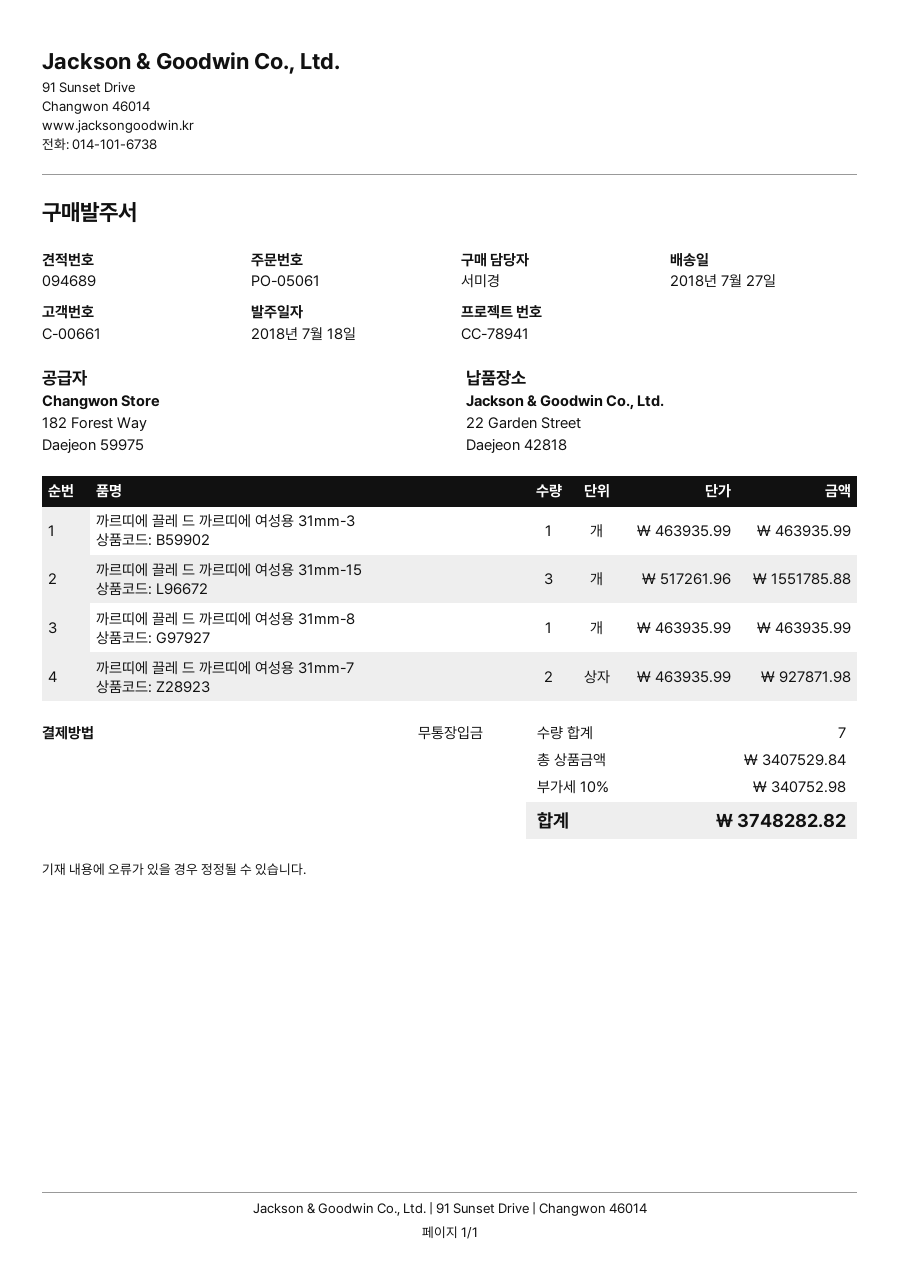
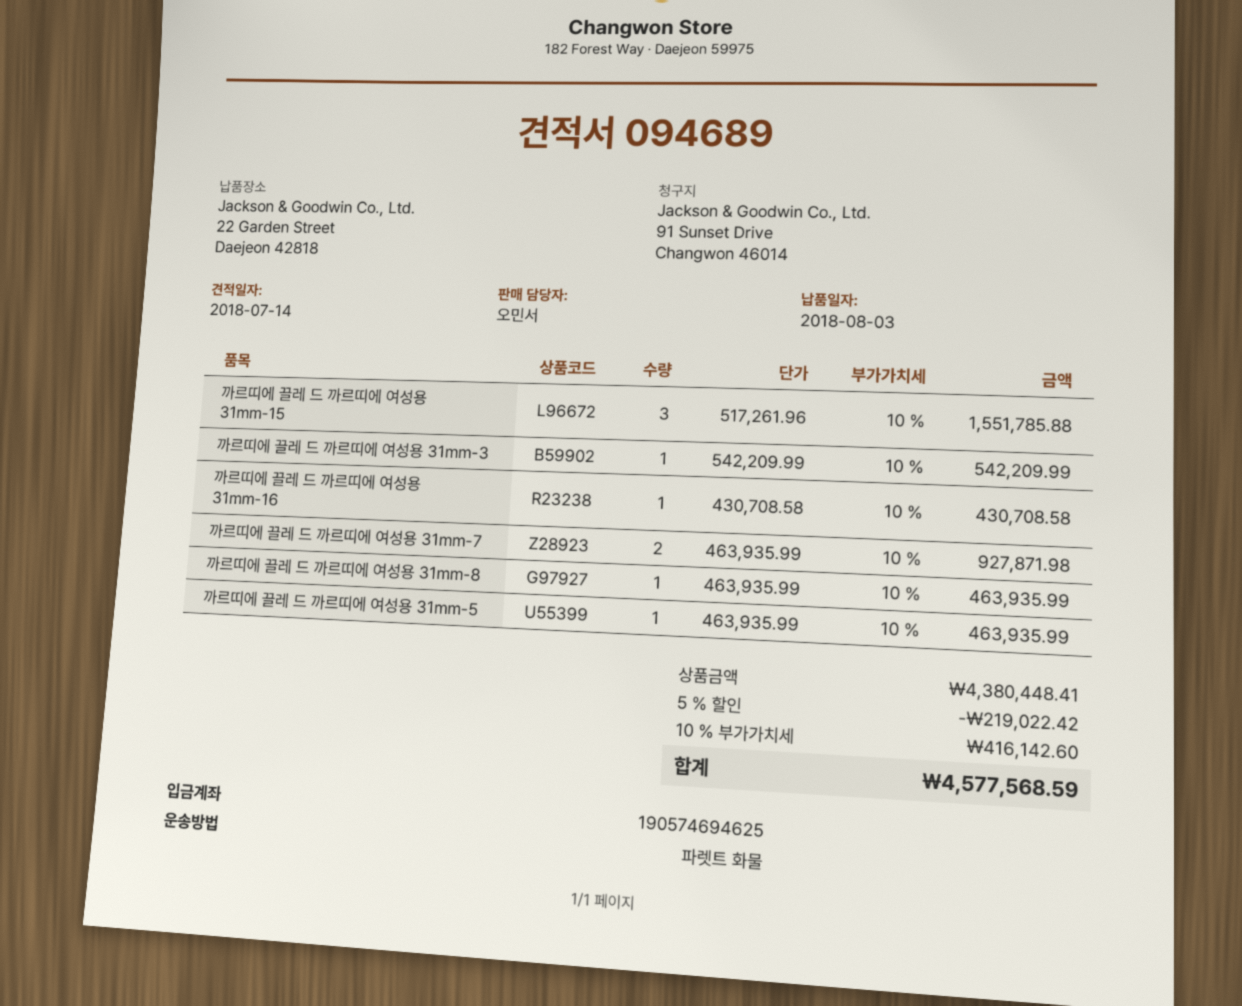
delivery date: 2018-07-27 -> 2018-08-03
까르띠에 끌레 드 까르띠에 여성용 31mm-3: 1 x 463935.99 = 463935.99 -> 1 x 542209.99 = 542209.99
까르띠에 끌레 드 까르띠에 여성용 31mm-16: none -> 1 x 430708.58 = 430708.58
까르띠에 끌레 드 까르띠에 여성용 31mm-5: none -> 1 x 463935.99 = 463935.99
subtotal: 3407529.84 -> 4380448.41
discount: none -> 5% = 219022.42
tax: 10% = 340752.98 -> 10% = 416142.60
total: 3748282.82 -> 4577568.59

